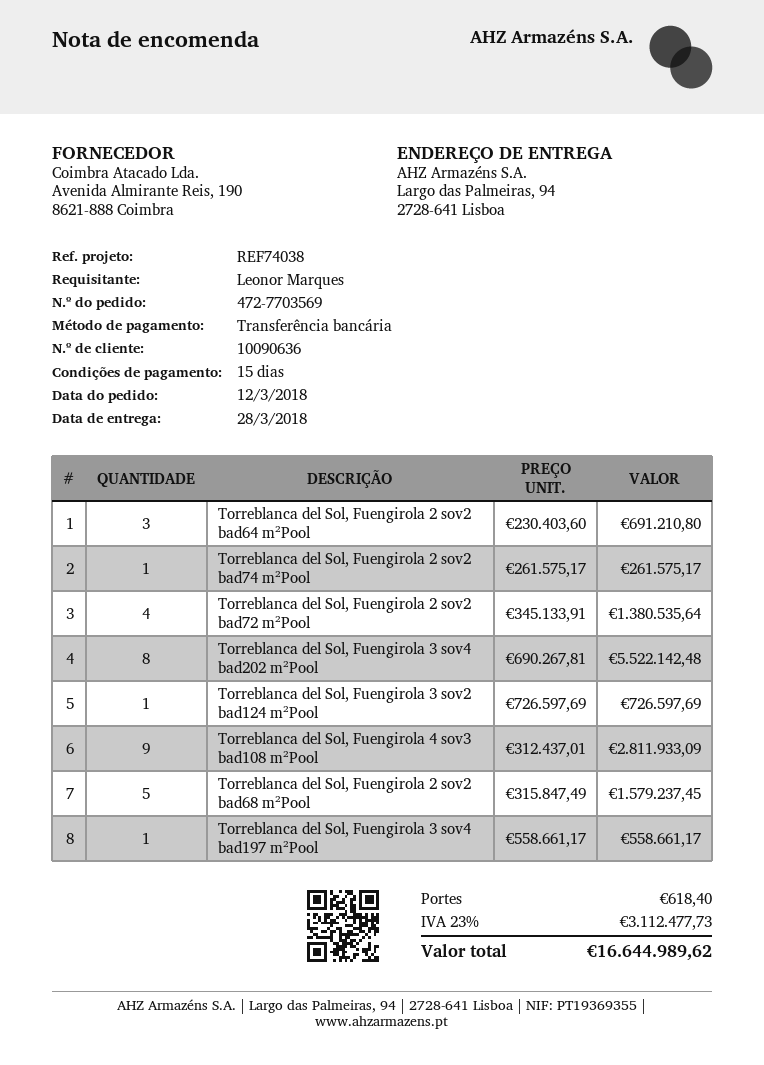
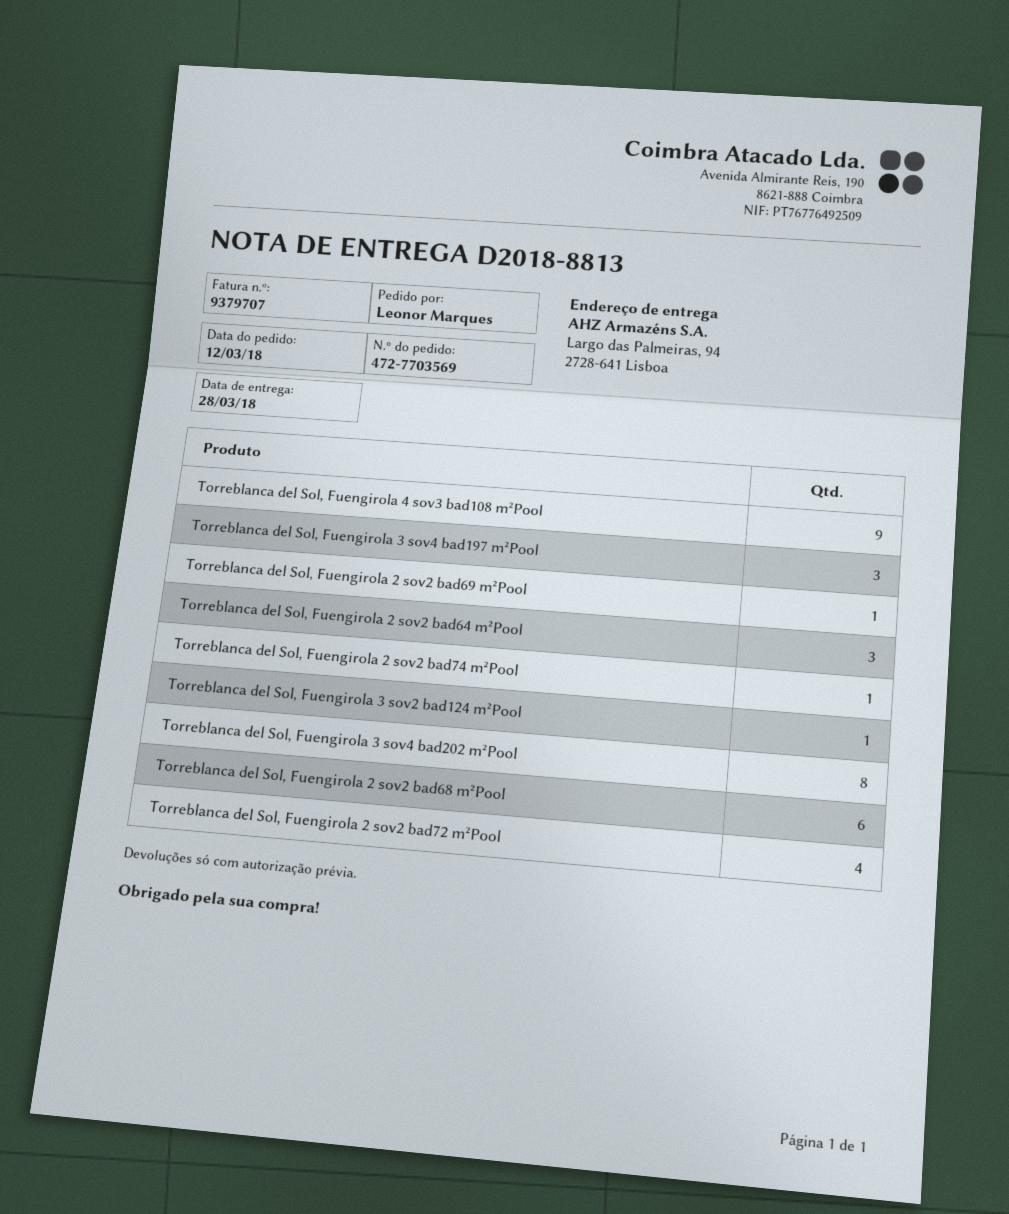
Torreblanca del Sol, Fuengirola 2 sov2 bad68 m²Pool: 5 -> 6
Torreblanca del Sol, Fuengirola 3 sov4 bad197 m²Pool: 1 -> 3
Torreblanca del Sol, Fuengirola 2 sov2 bad69 m²Pool: none -> 1

